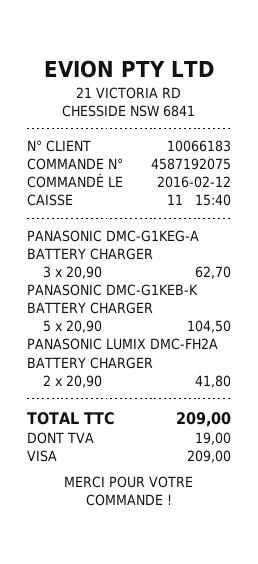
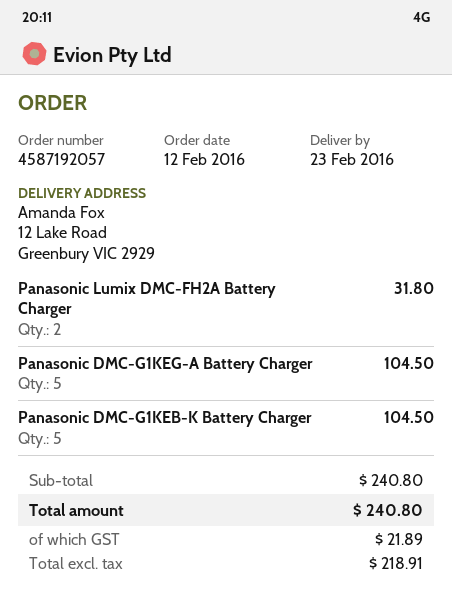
order number: 4587192075 -> 4587192057
PANASONIC DMC-G1KEG-A BATTERY CHARGER: 3 for 62.70 -> 5 for 104.50
PANASONIC LUMIX DMC-FH2A BATTERY CHARGER: 2 for 41.80 -> 2 for 31.80
tax: 19.00 -> 21.89
total: 209.00 -> 240.80

